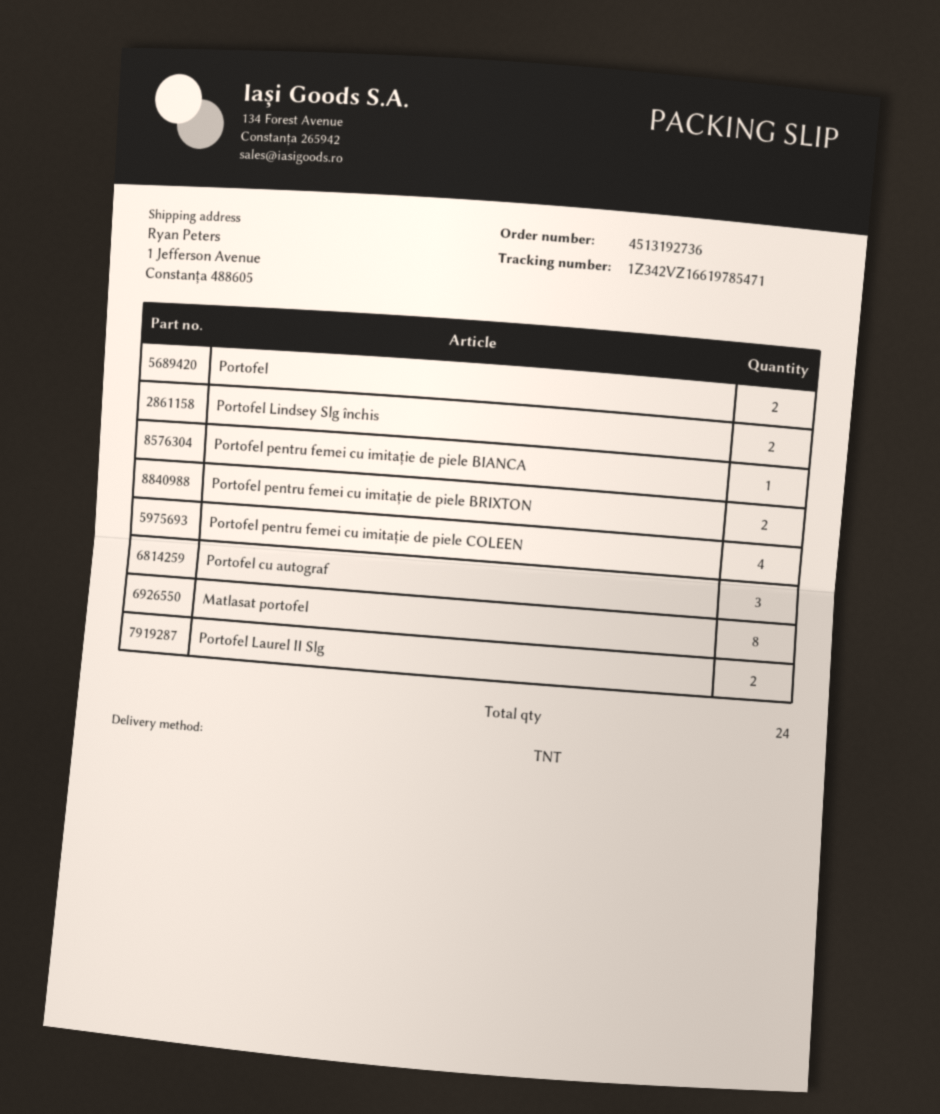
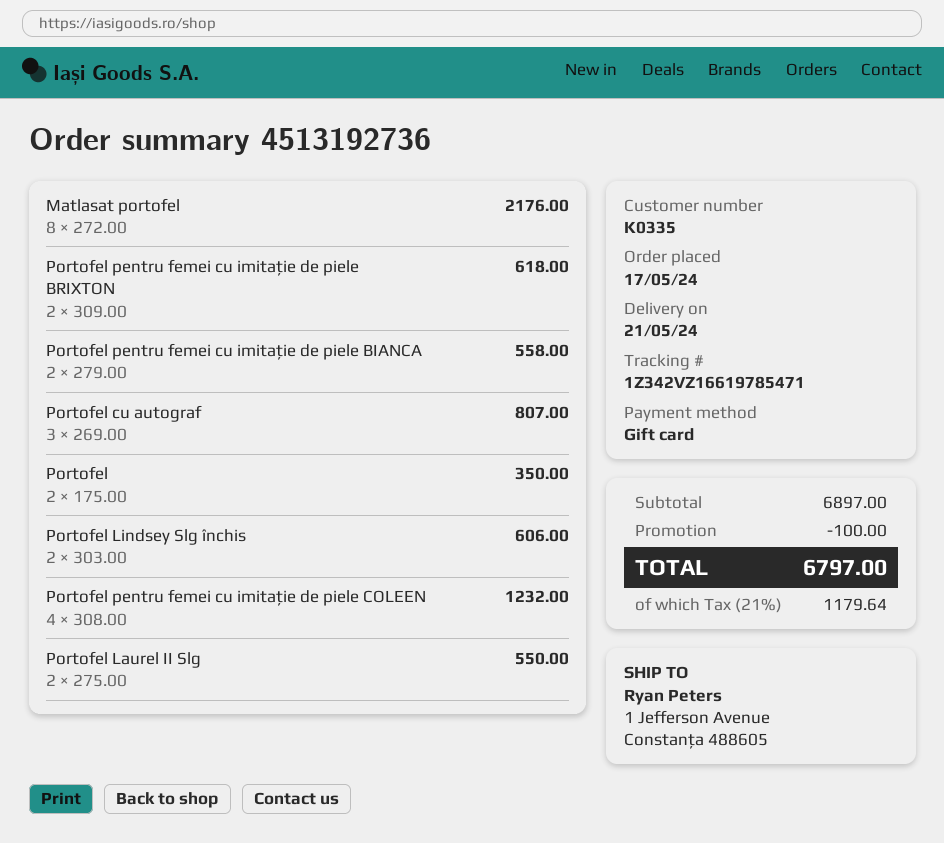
Portofel pentru femei cu imitație de piele BIANCA: 1 -> 2

